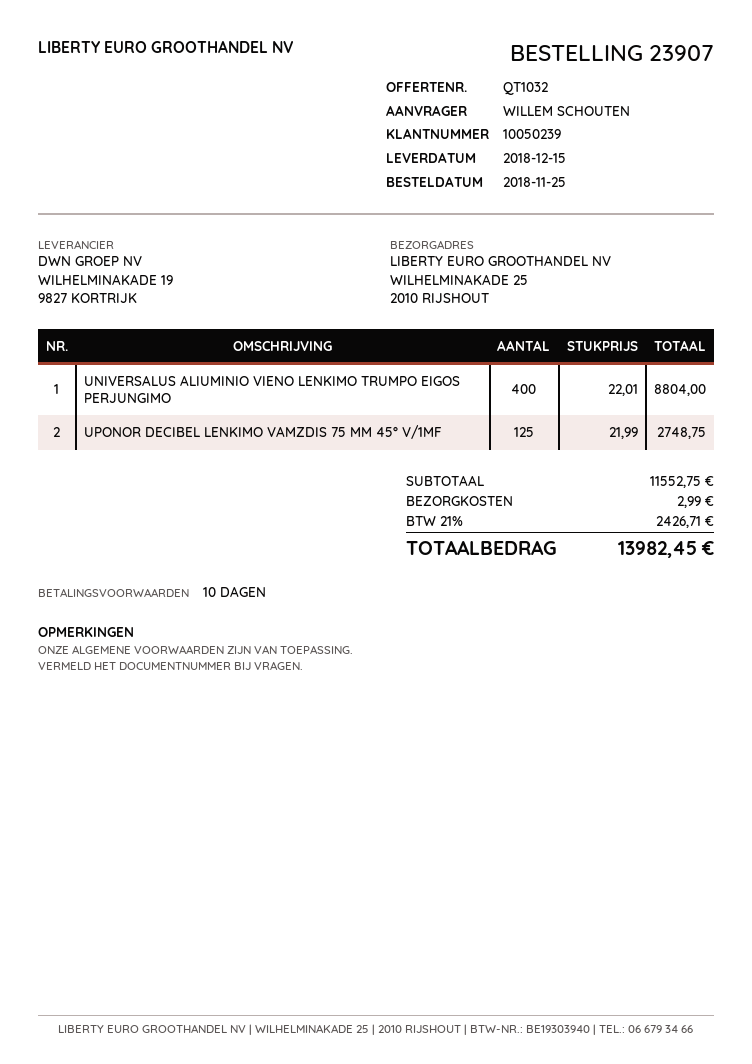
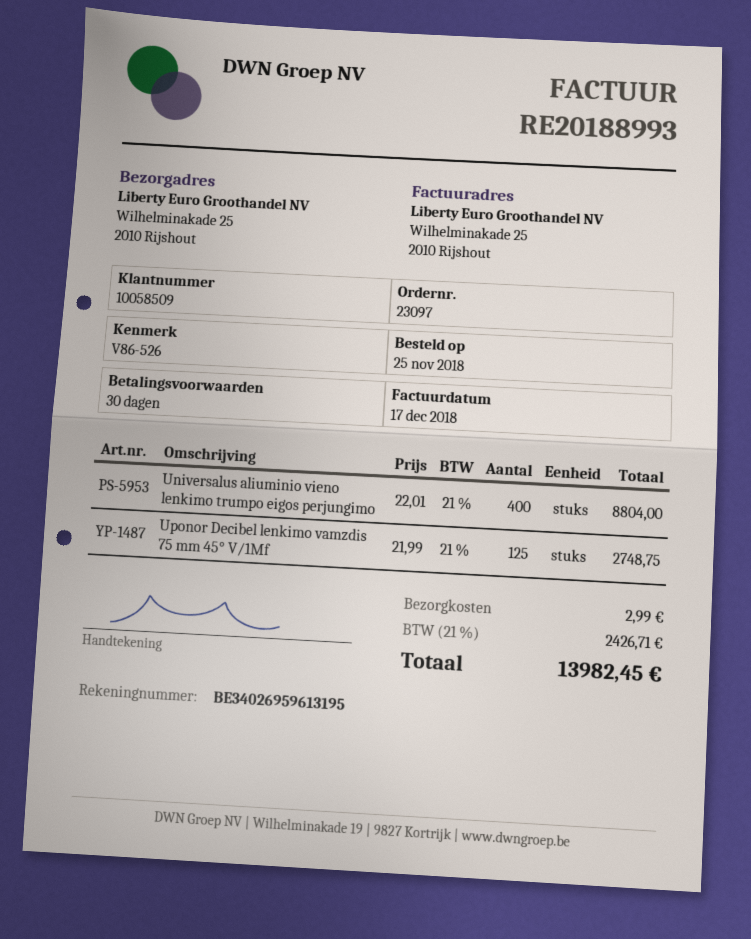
order number: 23907 -> 23097
payment terms: 10 days -> 30 days
customer number: 10050239 -> 10058509

